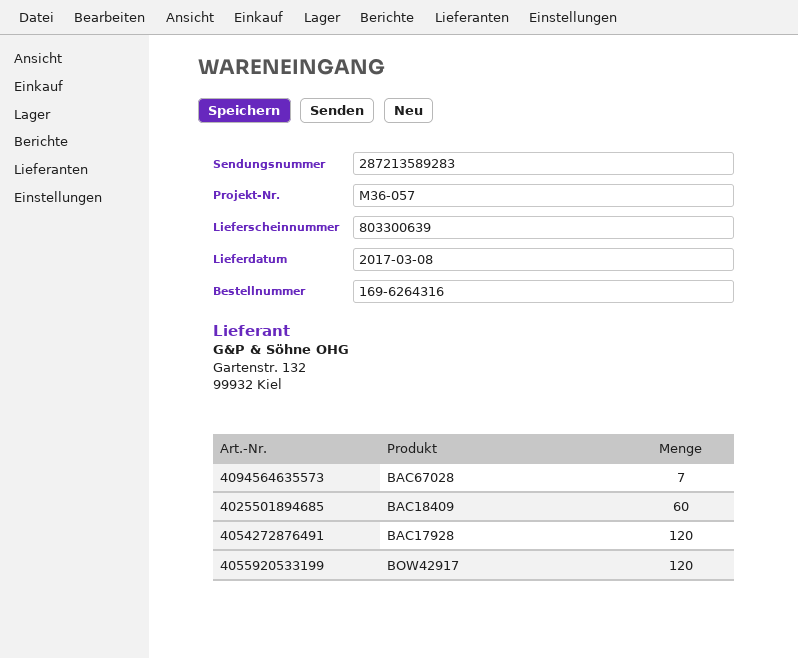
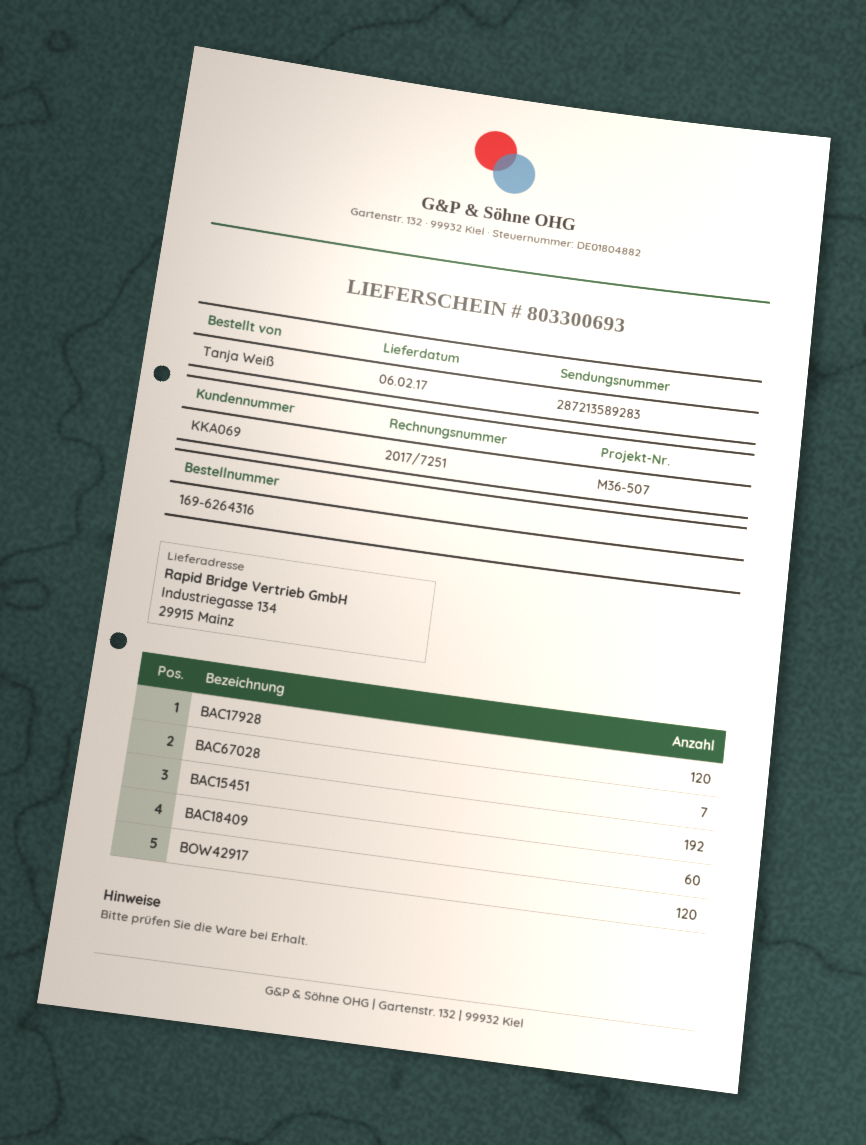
delivery note number: 803300639 -> 803300693
delivery date: 2017-03-08 -> 2017-02-06
reference: M36-057 -> M36-507
BAC15451: none -> 192

